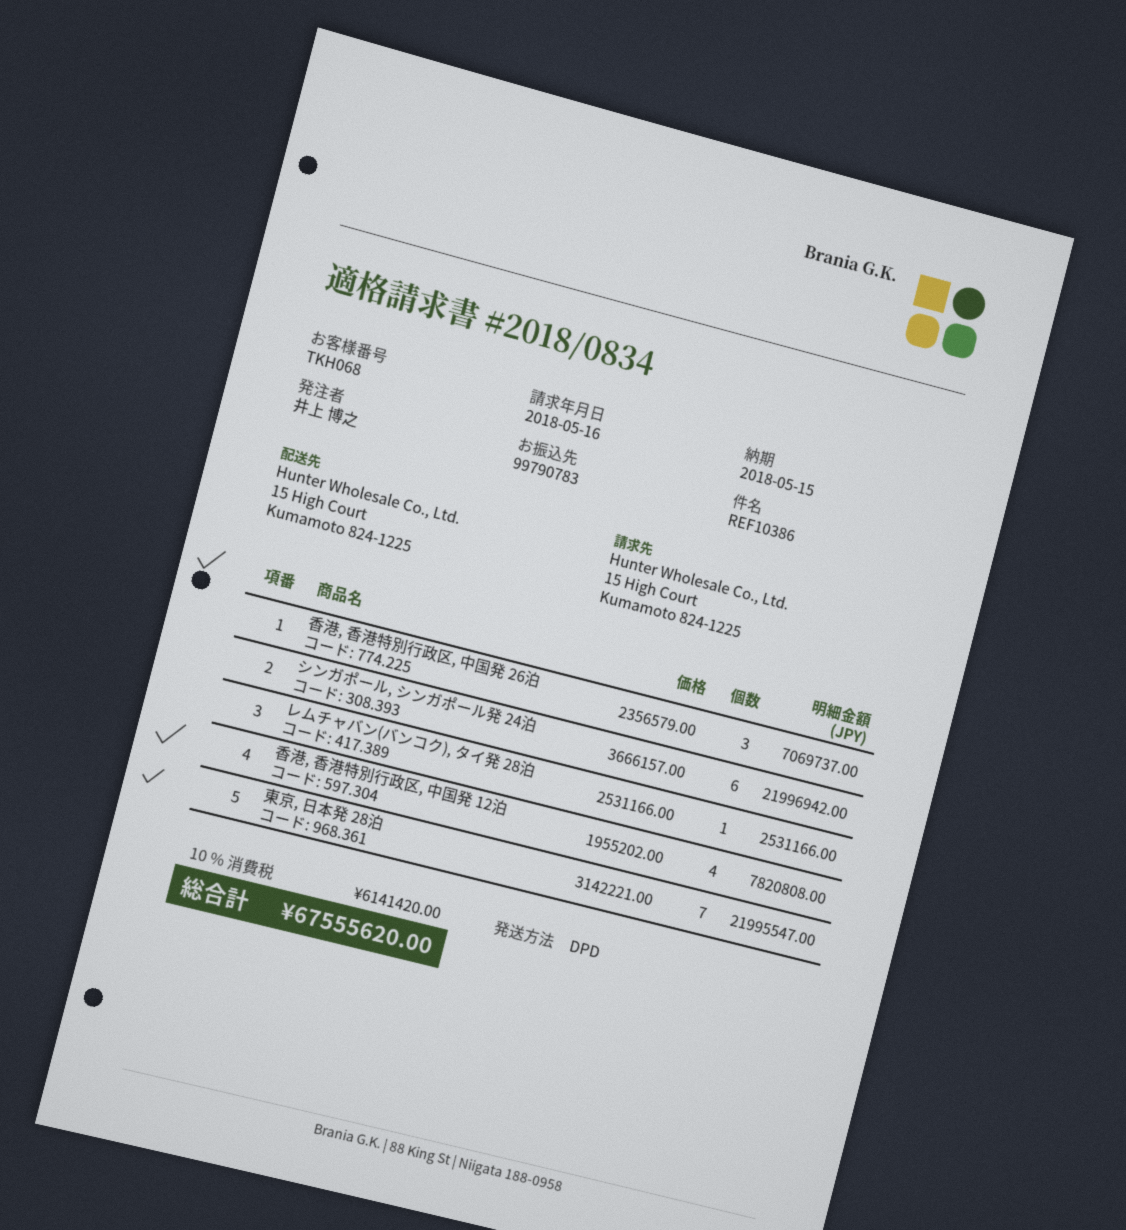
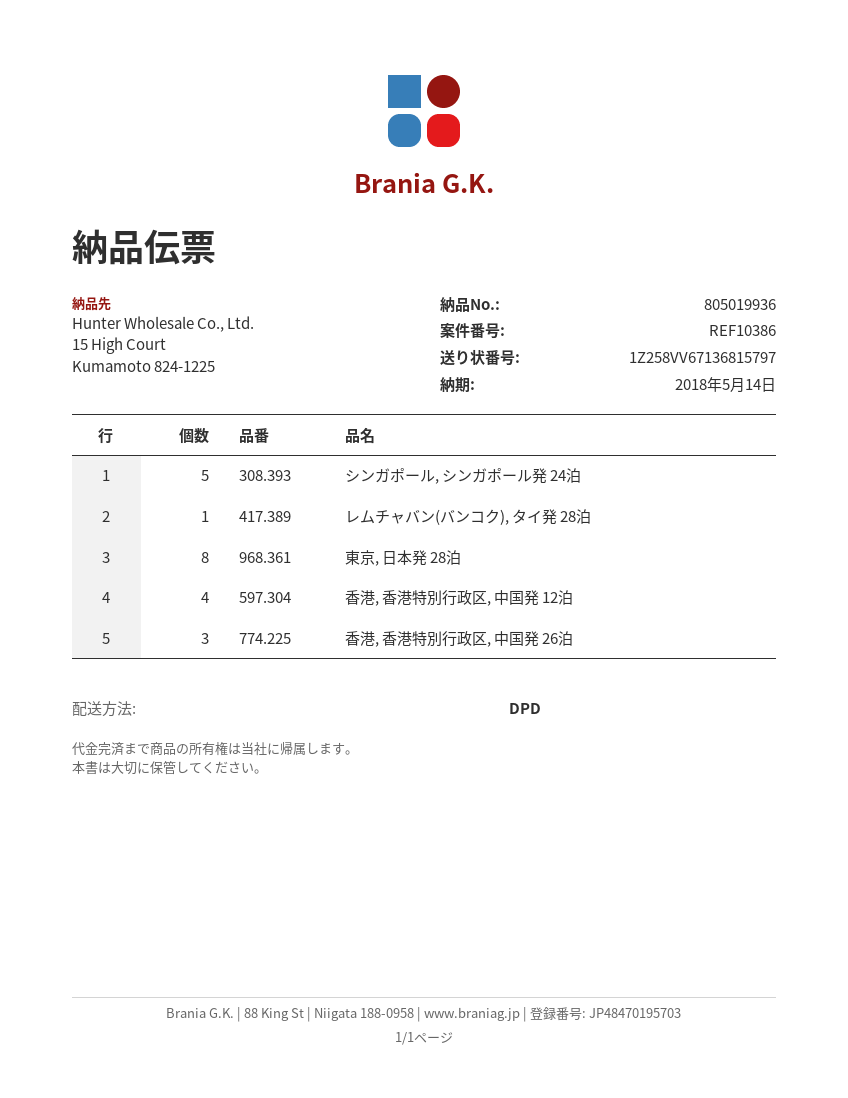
delivery date: 2018-05-15 -> 2018-05-14
シンガポール, シンガポール発 24泊: 6 -> 5
東京, 日本発 28泊: 7 -> 8

